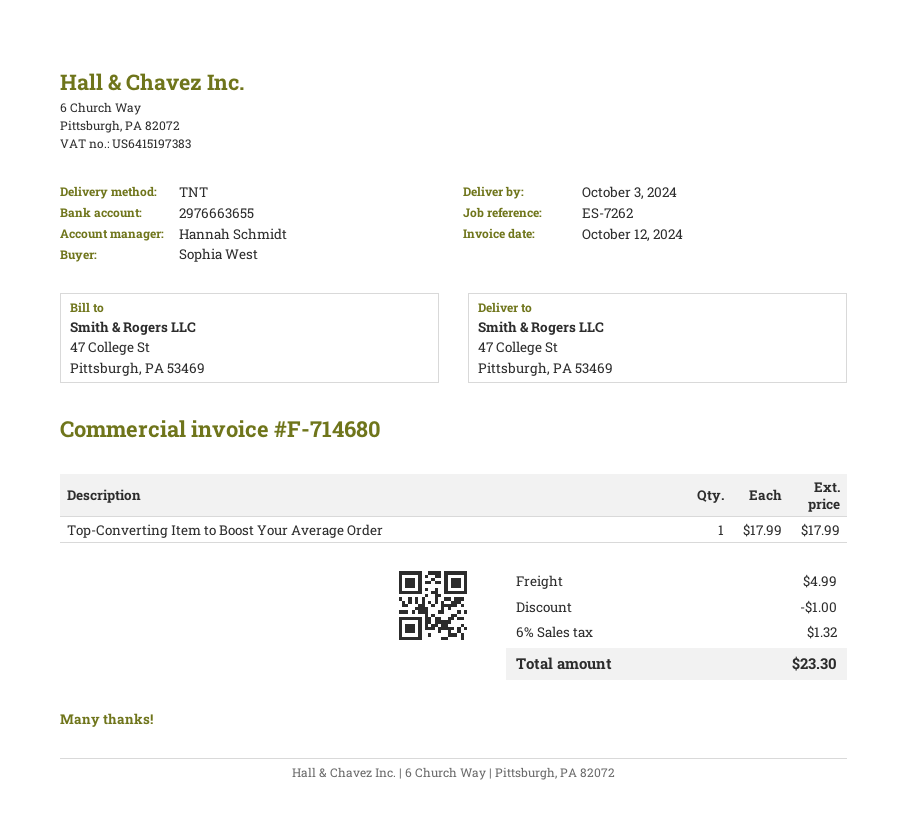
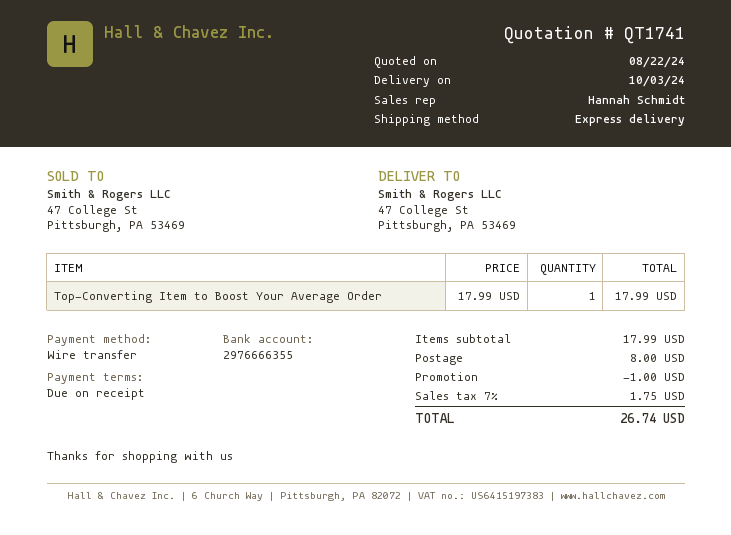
bank account: 2976663655 -> 2976666355
shipping method: TNT -> express
shipping: 4.99 -> 8.00
tax: 6% = 1.32 -> 7% = 1.75
total: 23.30 -> 26.74

